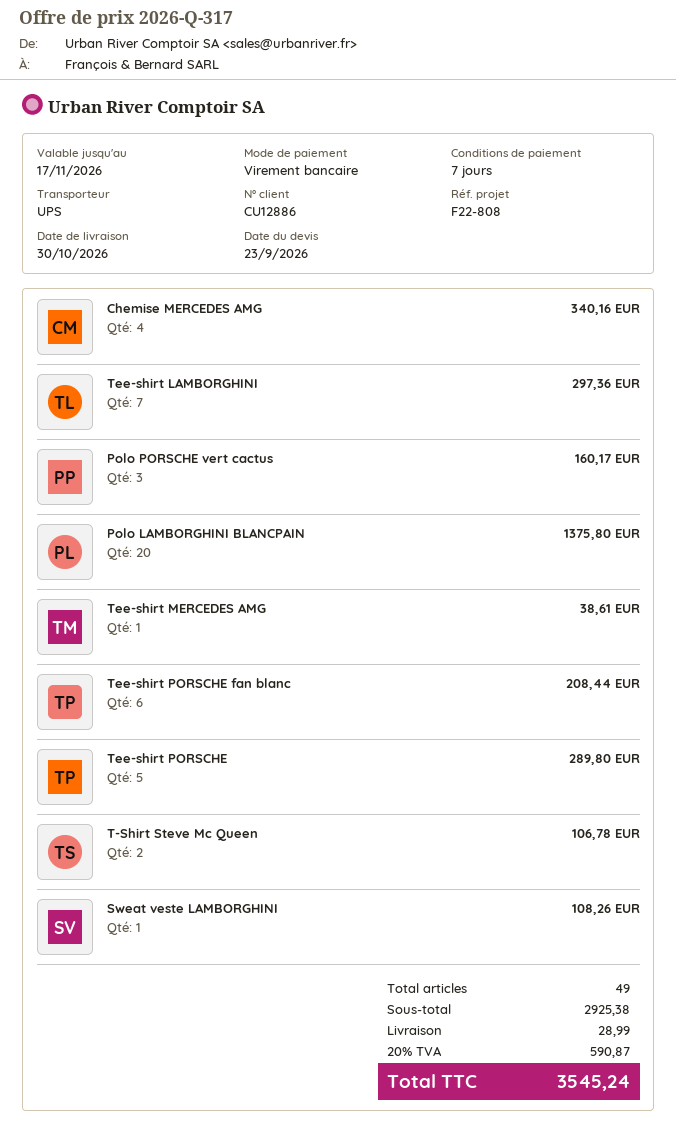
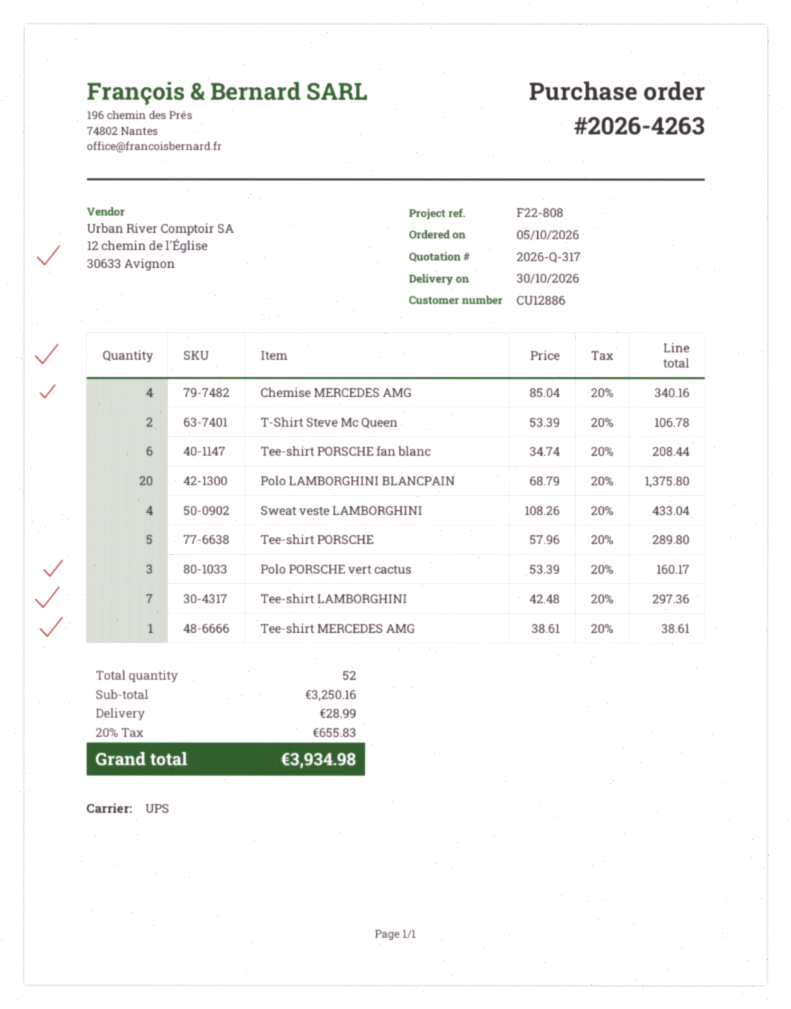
Sweat veste LAMBORGHINI: 1 for 108.26 -> 4 for 433.04
total quantity: 49 -> 52
subtotal: 2925.38 -> 3250.16
tax: 20% = 590.87 -> 20% = 655.83
total: 3545.24 -> 3934.98

